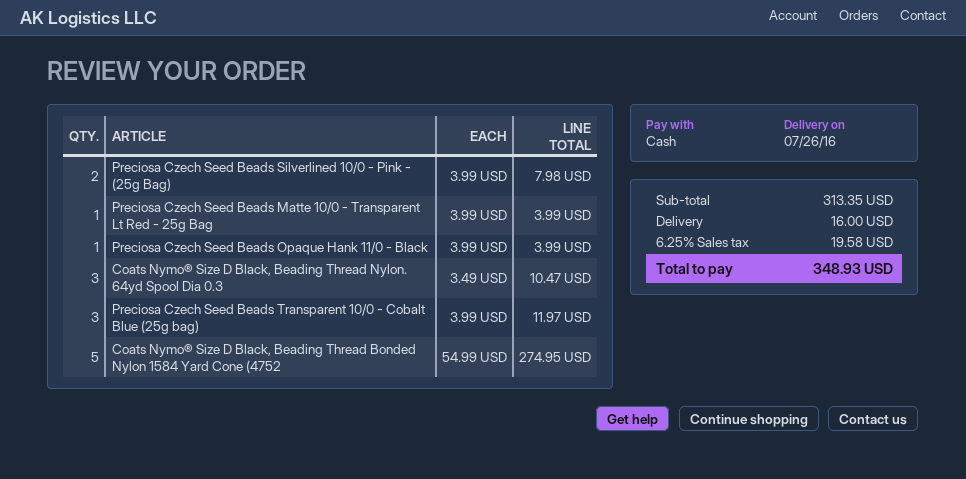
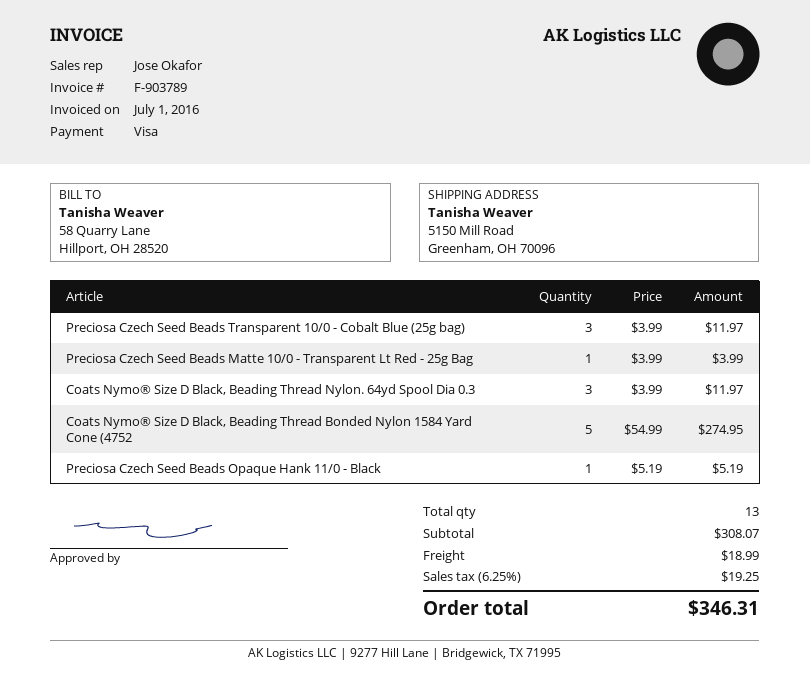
payment method: cash -> Visa
Preciosa Czech Seed Beads Silverlined 10/0 - Pink - (25g Bag): 2 x 3.99 = 7.98 -> none
Preciosa Czech Seed Beads Opaque Hank 11/0 - Black: 1 x 3.99 = 3.99 -> 1 x 5.19 = 5.19
Coats Nymo® Size D Black, Beading Thread Nylon. 64yd Spool Dia 0.3: 3 x 3.49 = 10.47 -> 3 x 3.99 = 11.97
subtotal: 313.35 -> 308.07
shipping: 16.00 -> 18.99
tax: 6.25% = 19.58 -> 6.25% = 19.25
total: 348.93 -> 346.31

